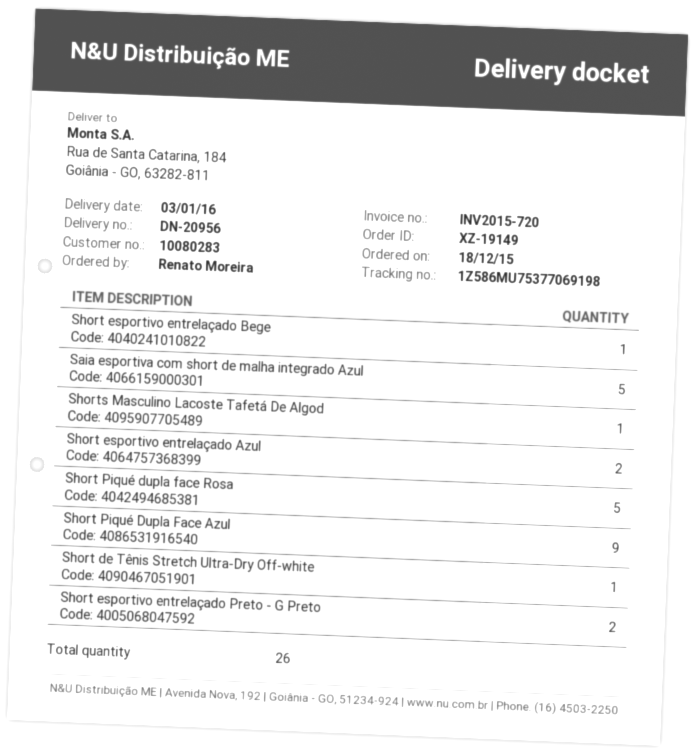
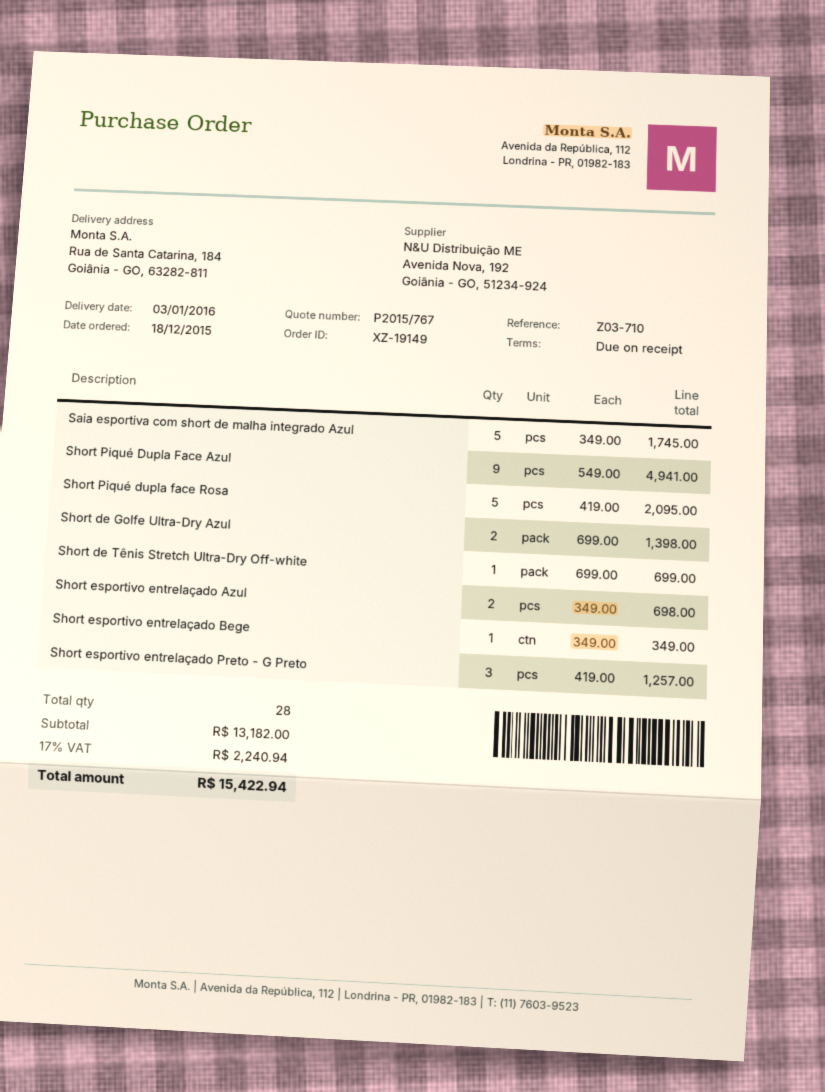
Shorts Masculino Lacoste Tafetá De Algod: 1 -> none
Short esportivo entrelaçado Preto - G Preto: 2 -> 3
Short de Golfe Ultra-Dry Azul: none -> 2
total quantity: 26 -> 28

